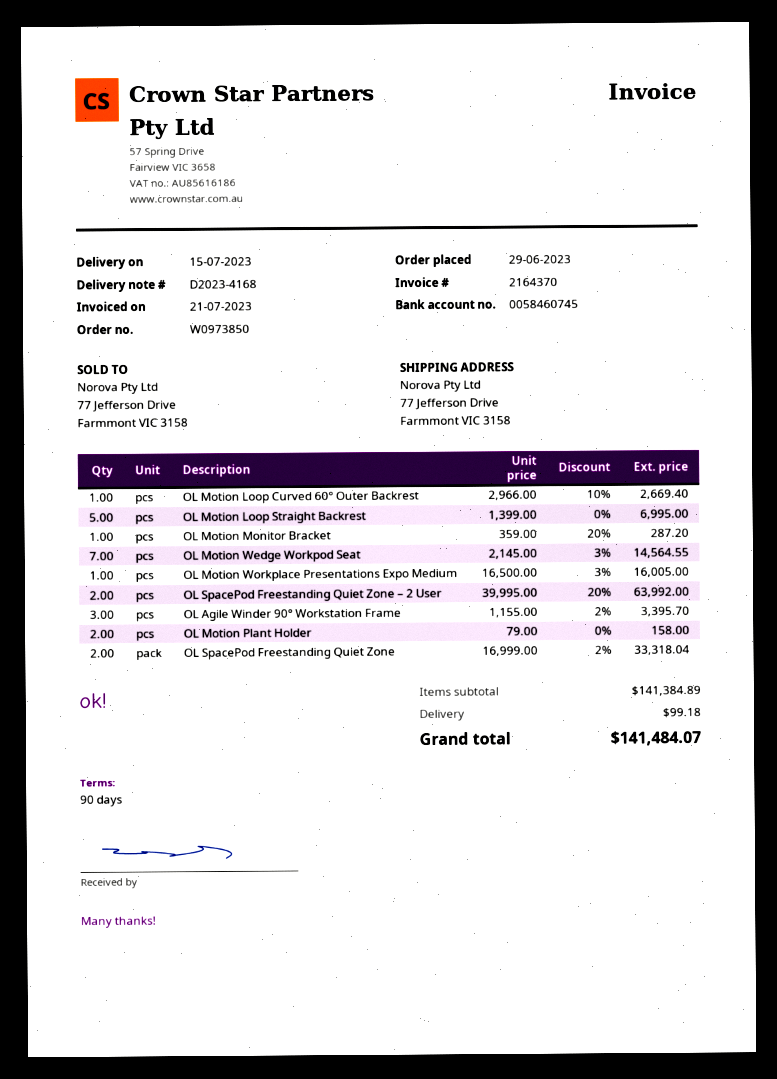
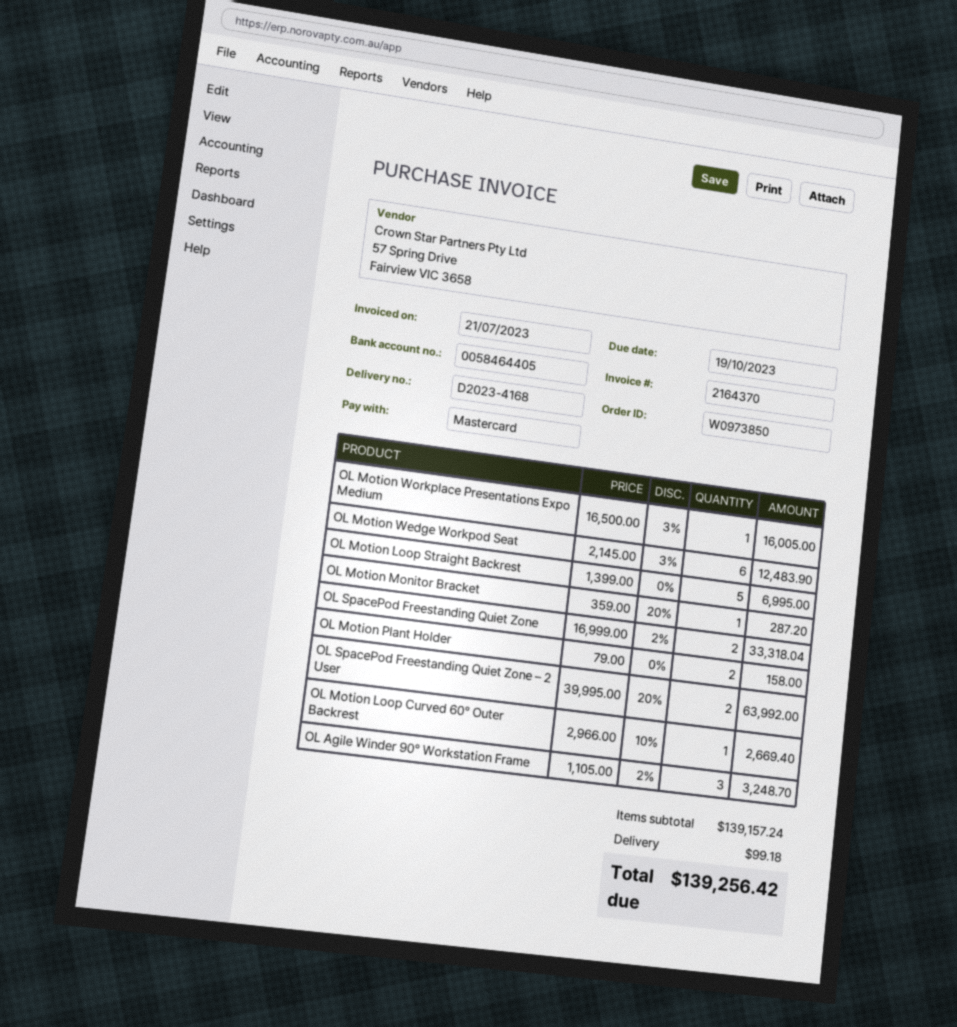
bank account: 0058460745 -> 0058464405
OL Motion Wedge Workpod Seat: 7 x 2145.00 - 3% = 14564.55 -> 6 x 2145.00 - 3% = 12483.90
OL Agile Winder 90° Workstation Frame: 3 x 1155.00 - 2% = 3395.70 -> 3 x 1105.00 - 2% = 3248.70
subtotal: 141384.89 -> 139157.24
total: 141484.07 -> 139256.42

